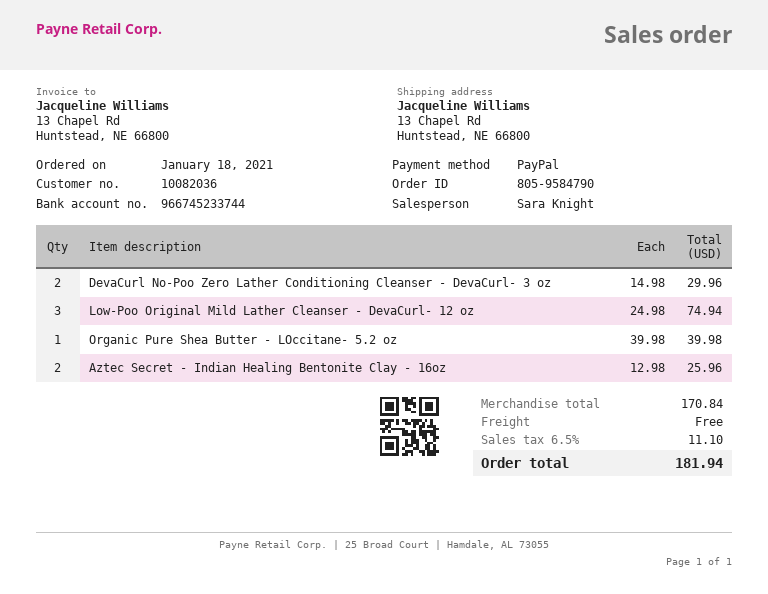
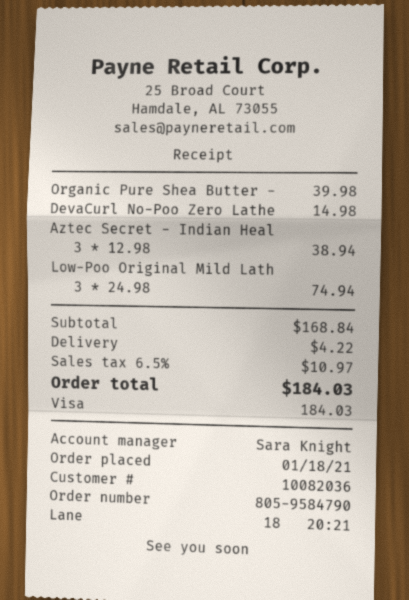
payment method: PayPal -> Visa
DevaCurl No-Poo Zero Lather Conditioning Cleanser - DevaCurl- 3 oz: 2 x 14.98 = 29.96 -> 1 x 14.98 = 14.98
Aztec Secret - Indian Healing Bentonite Clay - 16oz: 2 x 12.98 = 25.96 -> 3 x 12.98 = 38.94
subtotal: 170.84 -> 168.84
shipping: 0.00 -> 4.22
tax: 6.5% = 11.10 -> 6.5% = 10.97
total: 181.94 -> 184.03

